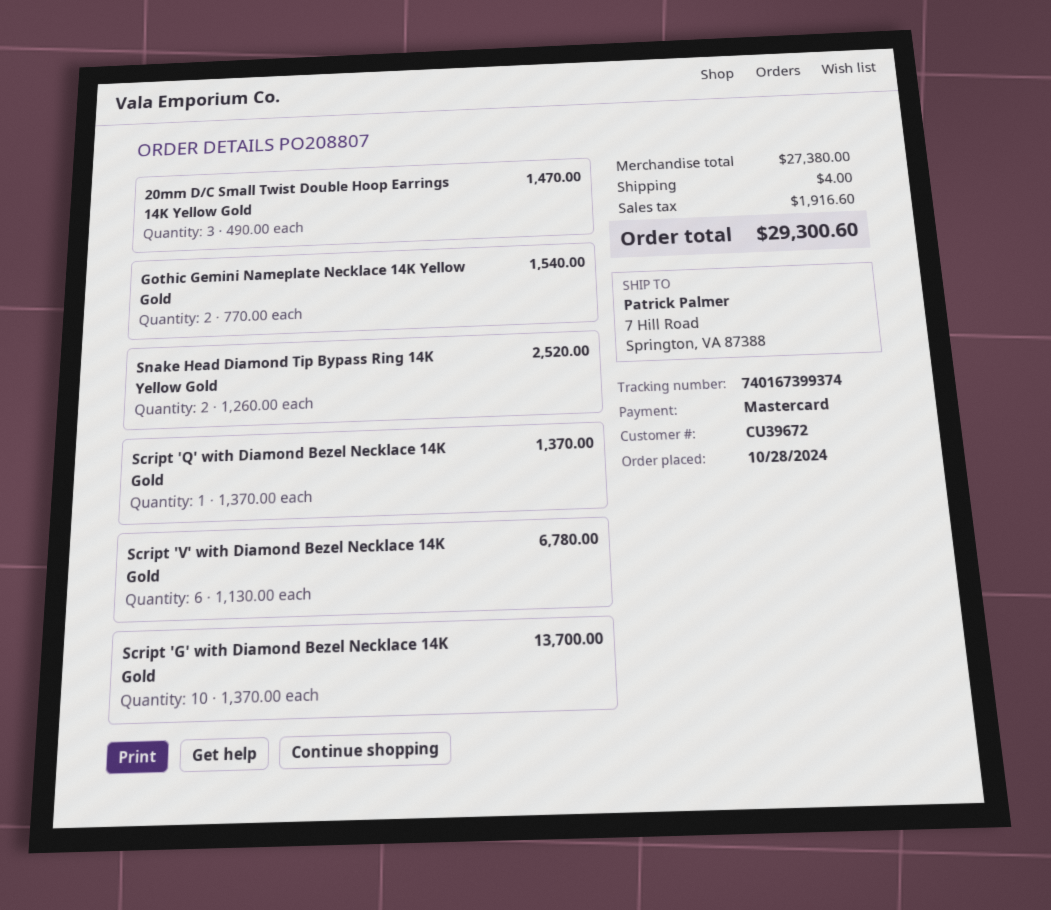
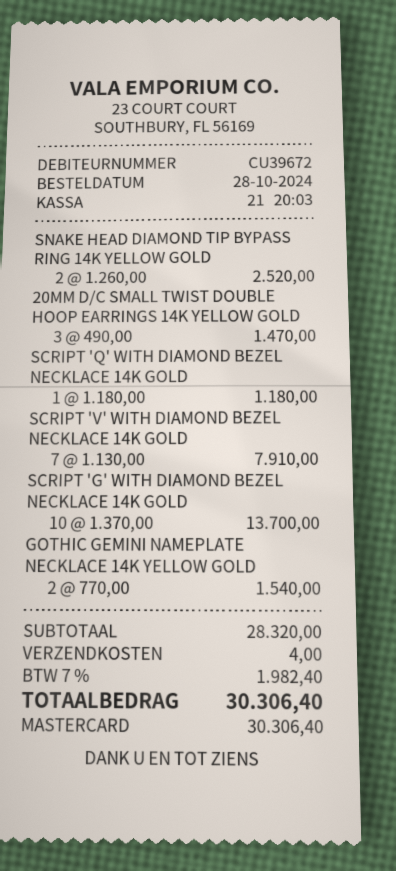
Script 'Q' with Diamond Bezel Necklace 14K Gold: 1 x 1370.00 = 1370.00 -> 1 x 1180.00 = 1180.00
Script 'V' with Diamond Bezel Necklace 14K Gold: 6 x 1130.00 = 6780.00 -> 7 x 1130.00 = 7910.00
subtotal: 27380.00 -> 28320.00
tax: 1916.60 -> 1982.40
total: 29300.60 -> 30306.40

